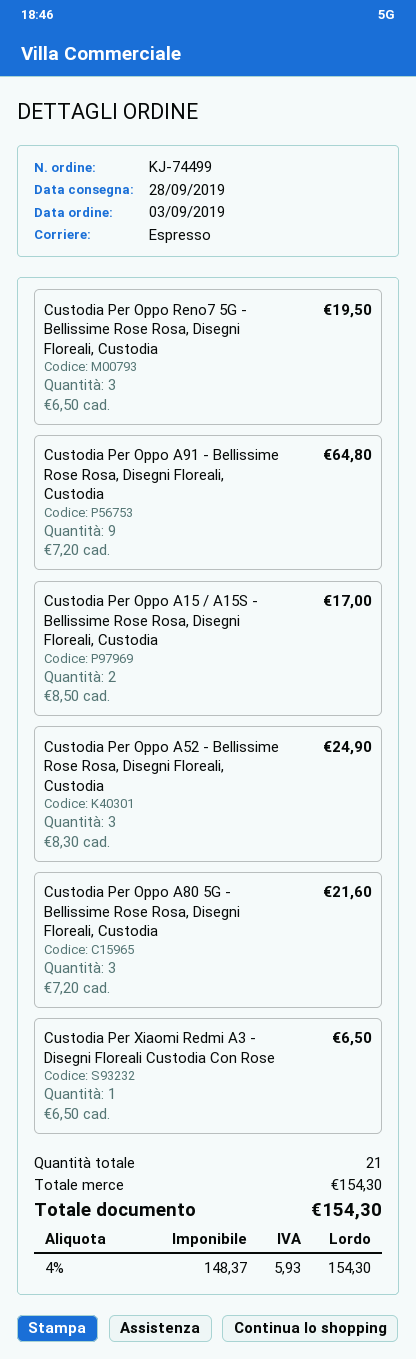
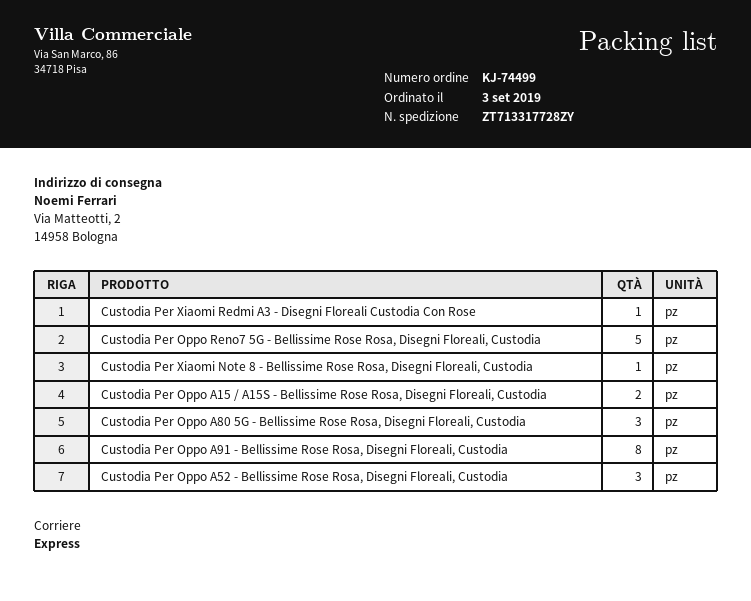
Custodia Per Oppo Reno7 5G - Bellissime Rose Rosa, Disegni Floreali, Custodia: 3 -> 5
Custodia Per Oppo A91 - Bellissime Rose Rosa, Disegni Floreali, Custodia: 9 -> 8
Custodia Per Xiaomi Note 8 - Bellissime Rose Rosa, Disegni Floreali, Custodia: none -> 1

